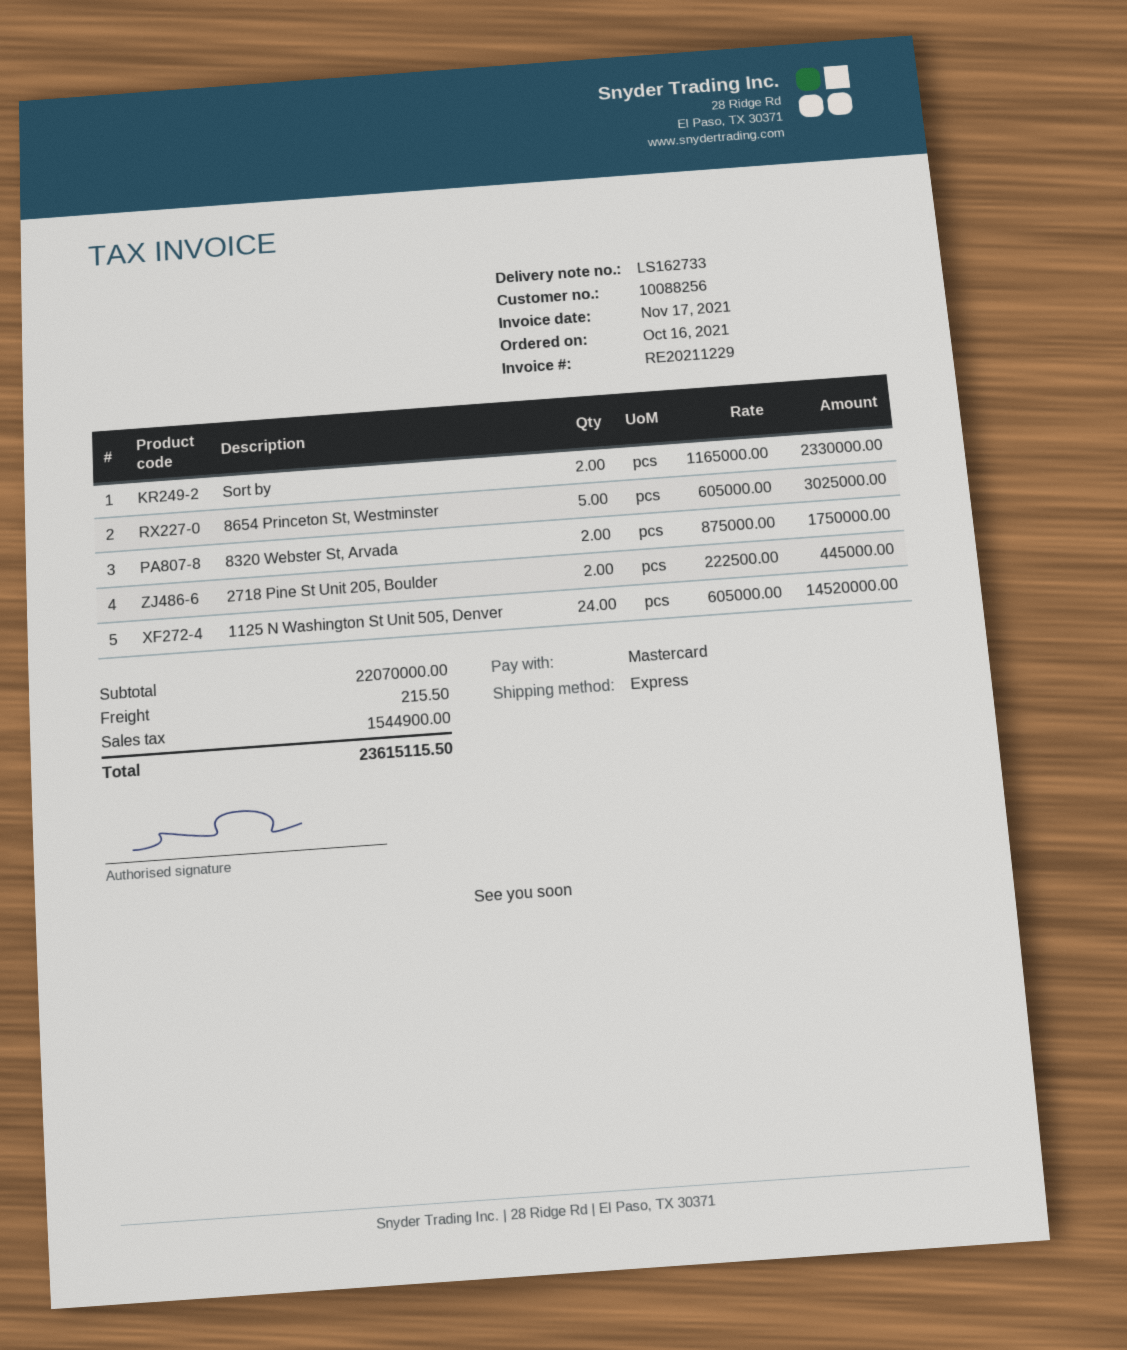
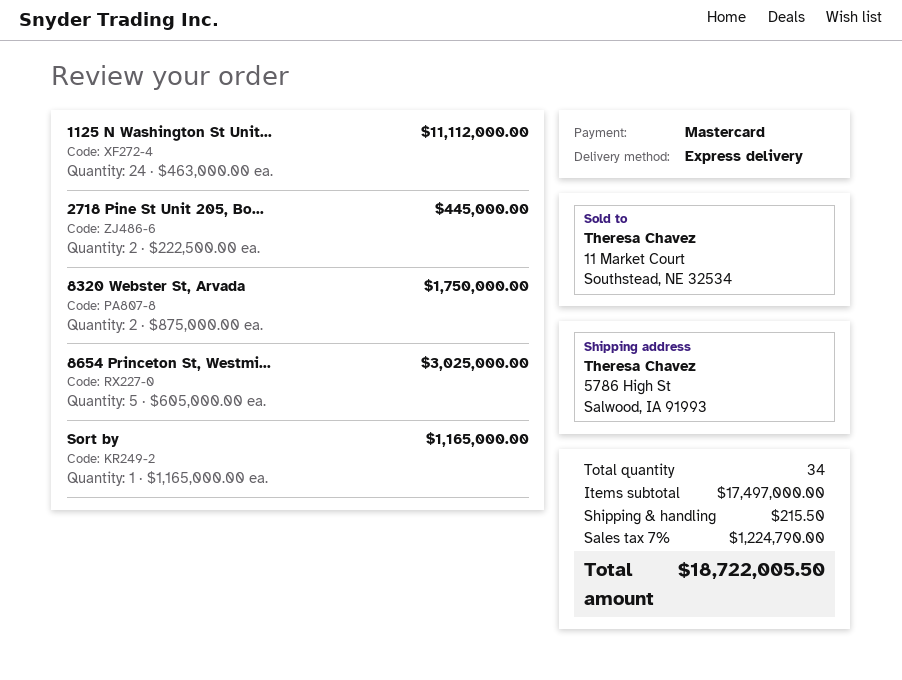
Sort by: 2 x 1165000.00 = 2330000.00 -> 1 x 1165000.00 = 1165000.00
1125 N Washington St Unit 505, Denver: 24 x 605000.00 = 14520000.00 -> 24 x 463000.00 = 11112000.00
subtotal: 22070000.00 -> 17497000.00
tax: 1544900.00 -> 1224790.00
total: 23615115.50 -> 18722005.50

